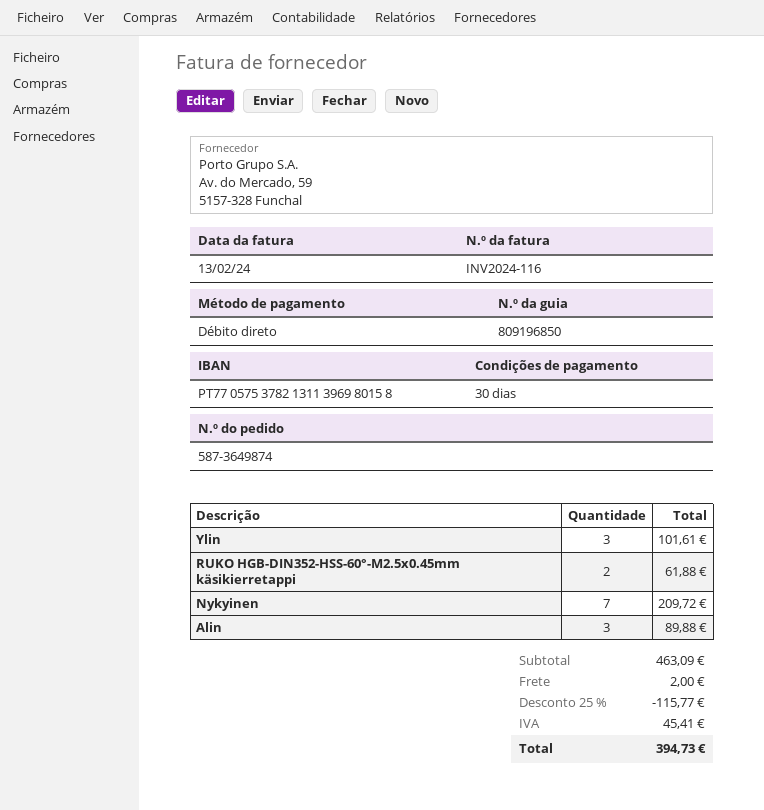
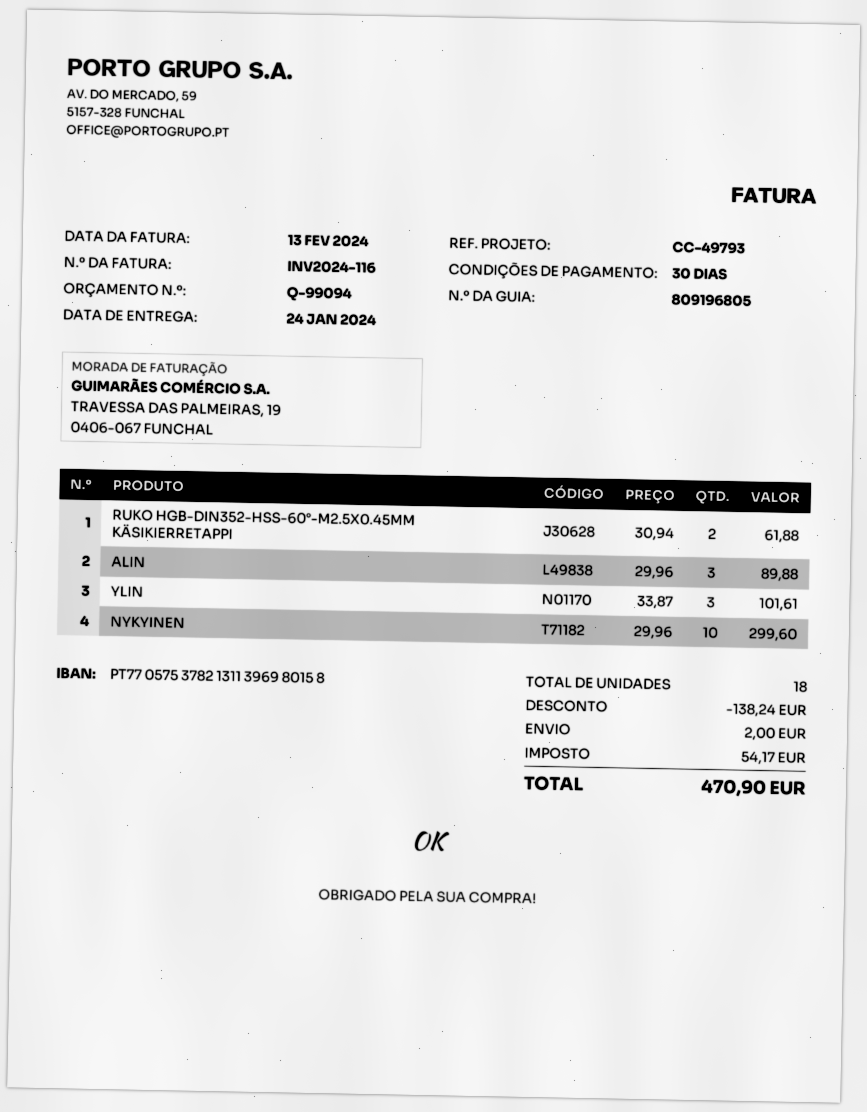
delivery note number: 809196850 -> 809196805
Nykyinen: 7 for 209.72 -> 10 for 299.60
discount: 115.77 -> 138.24
tax: 45.41 -> 54.17
total: 394.73 -> 470.90

